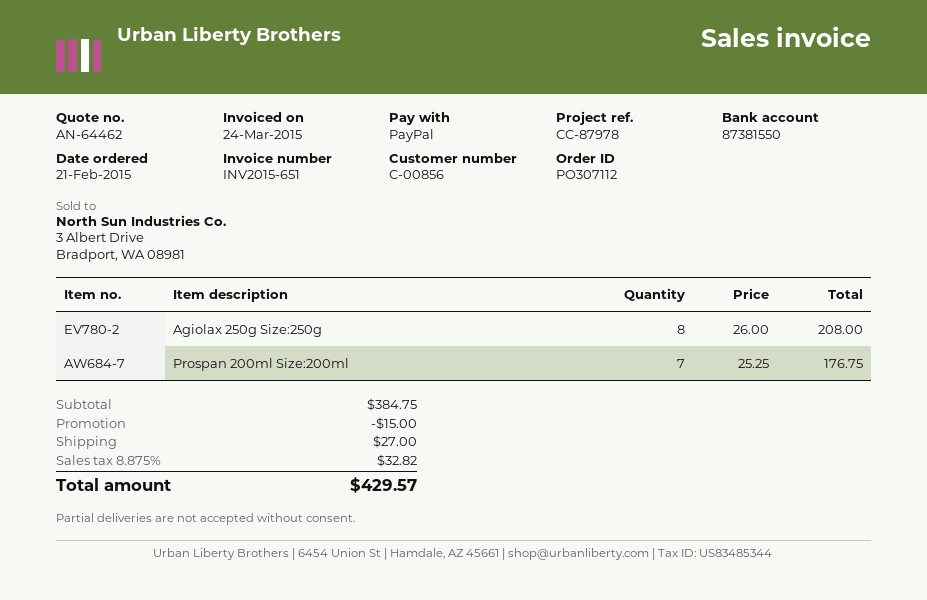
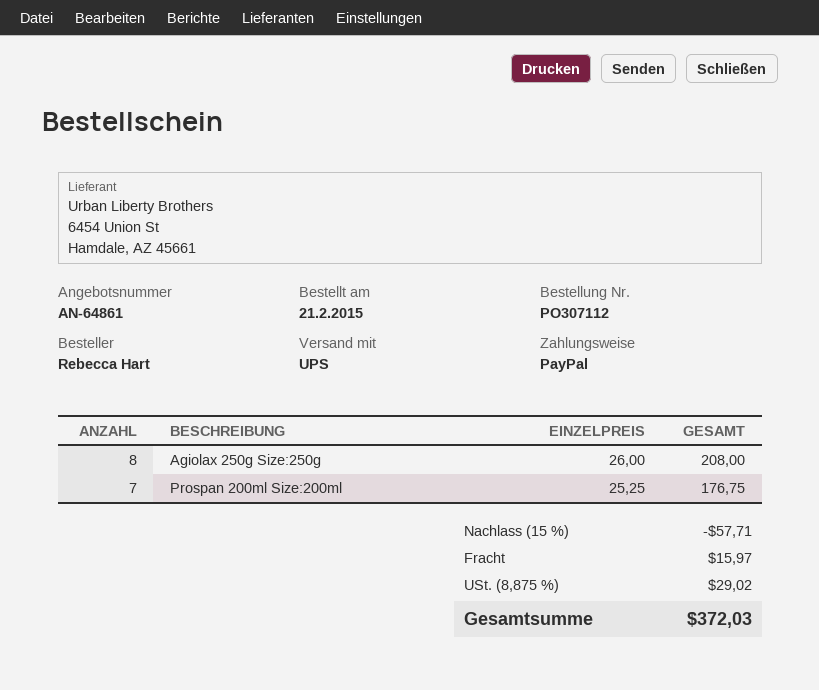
quote number: AN-64462 -> AN-64861
discount: 15.00 -> 57.71
shipping: 27.00 -> 15.97
tax: 8.875% = 32.82 -> 8.875% = 29.02
total: 429.57 -> 372.03

